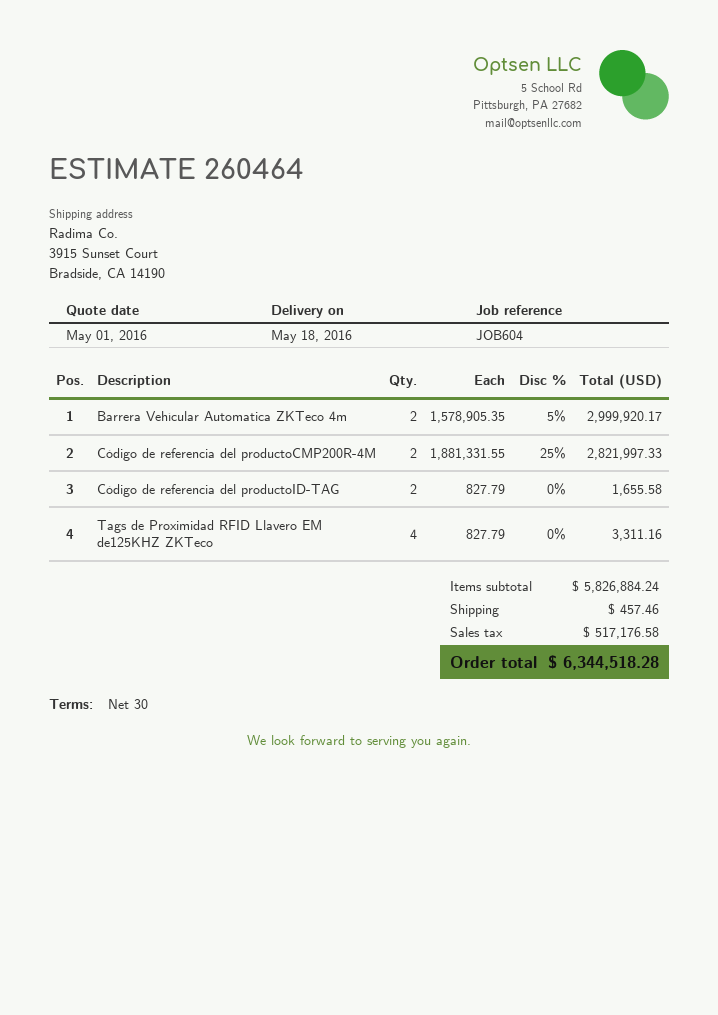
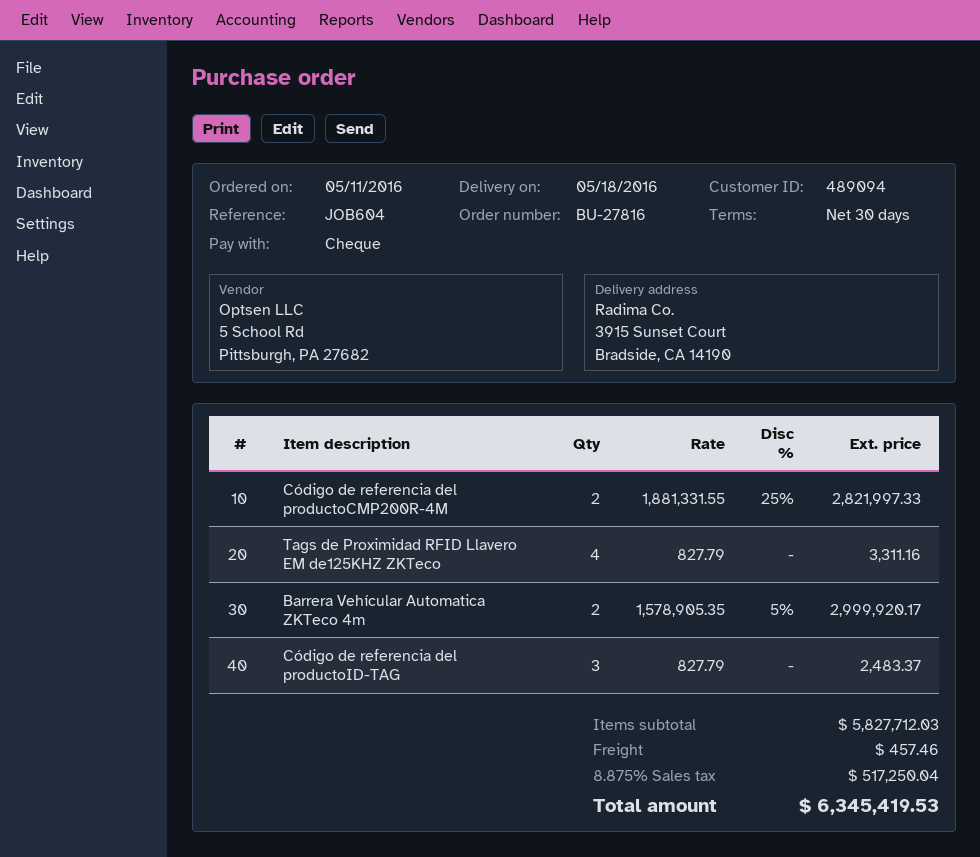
Código de referencia del productoID-TAG: 2 x 827.79 = 1655.58 -> 3 x 827.79 = 2483.37
subtotal: 5826884.24 -> 5827712.03
tax: 517176.58 -> 517250.04
total: 6344518.28 -> 6345419.53

